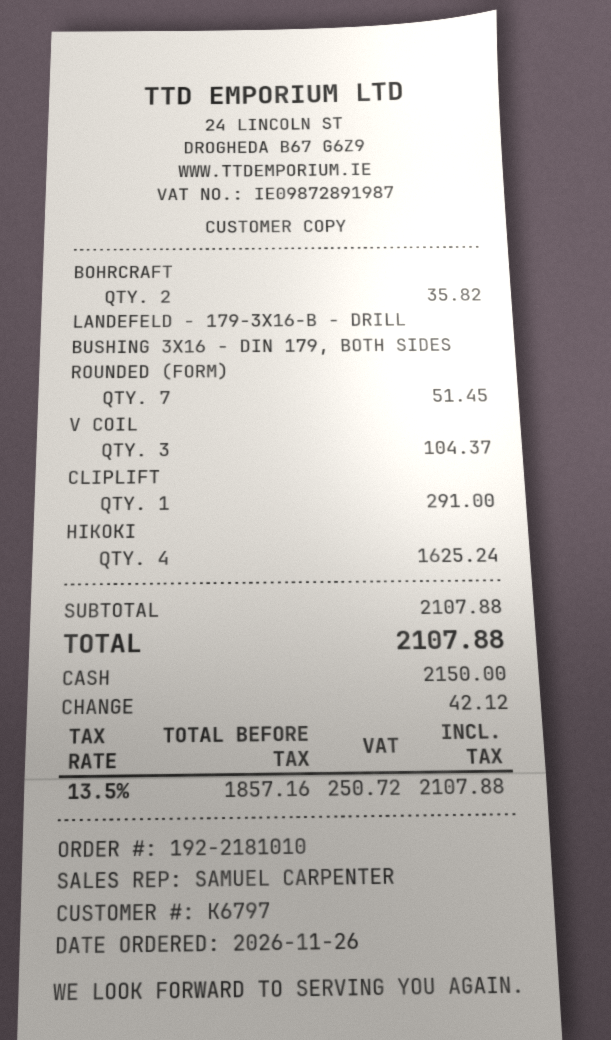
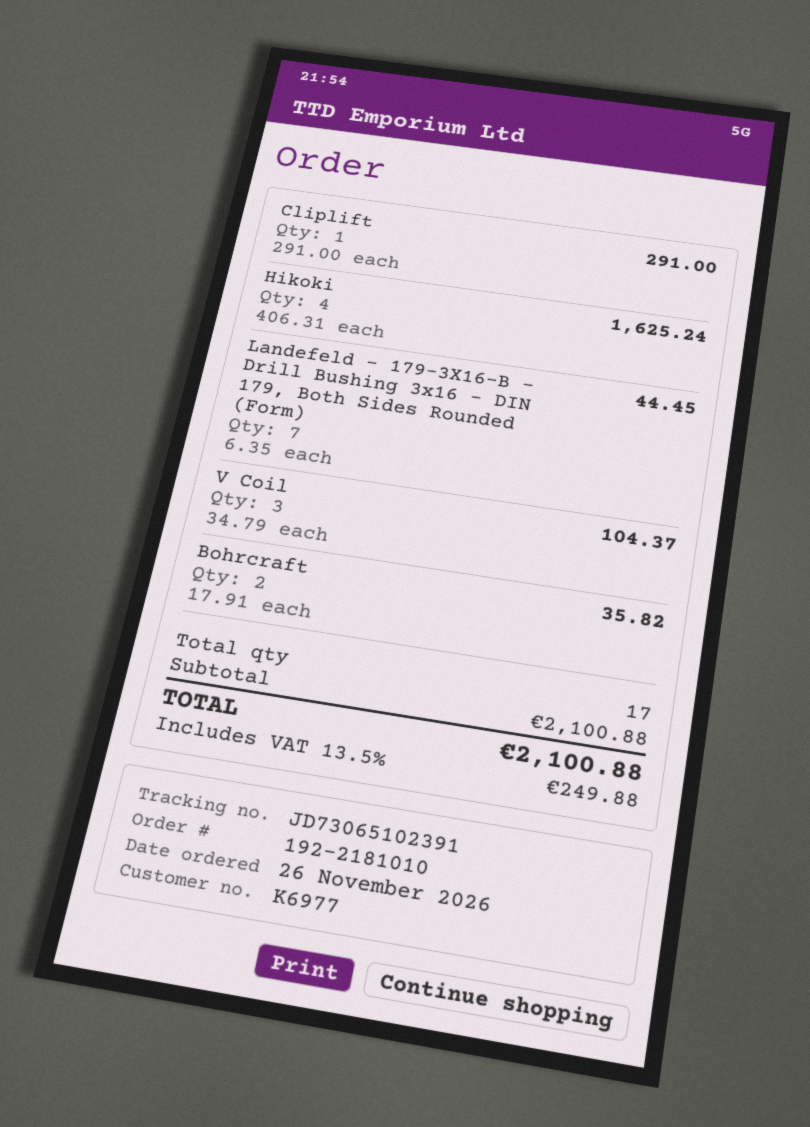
customer number: K6797 -> K6977
LANDEFELD - 179-3X16-B - DRILL BUSHING 3X16 - DIN 179, BOTH SIDES ROUNDED (FORM): 7 for 51.45 -> 7 for 44.45
subtotal: 2107.88 -> 2100.88
tax: 13.5% = 250.72 -> 13.5% = 249.88
total: 2107.88 -> 2100.88

